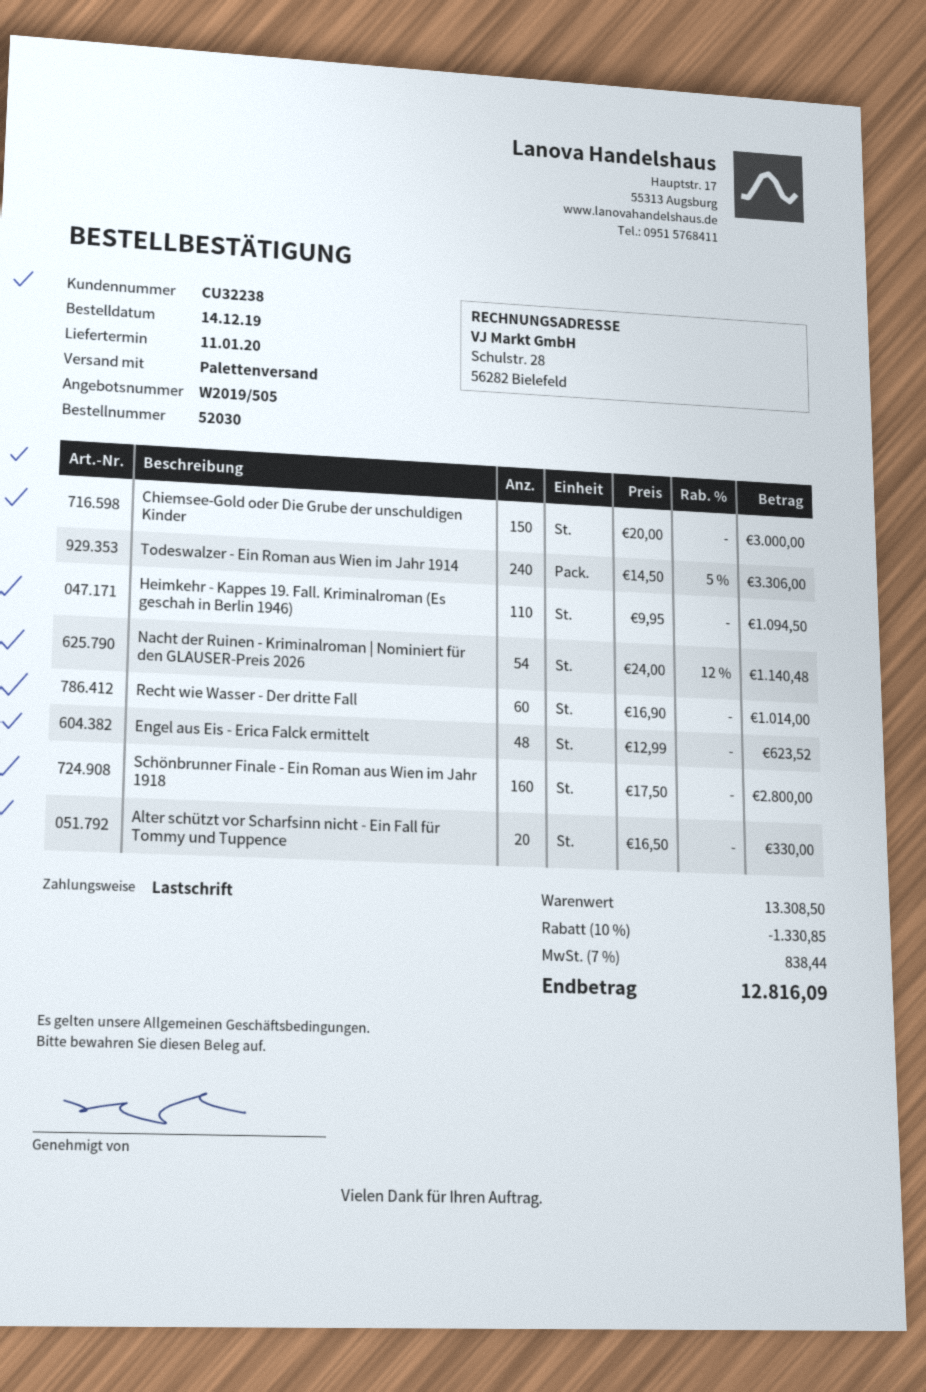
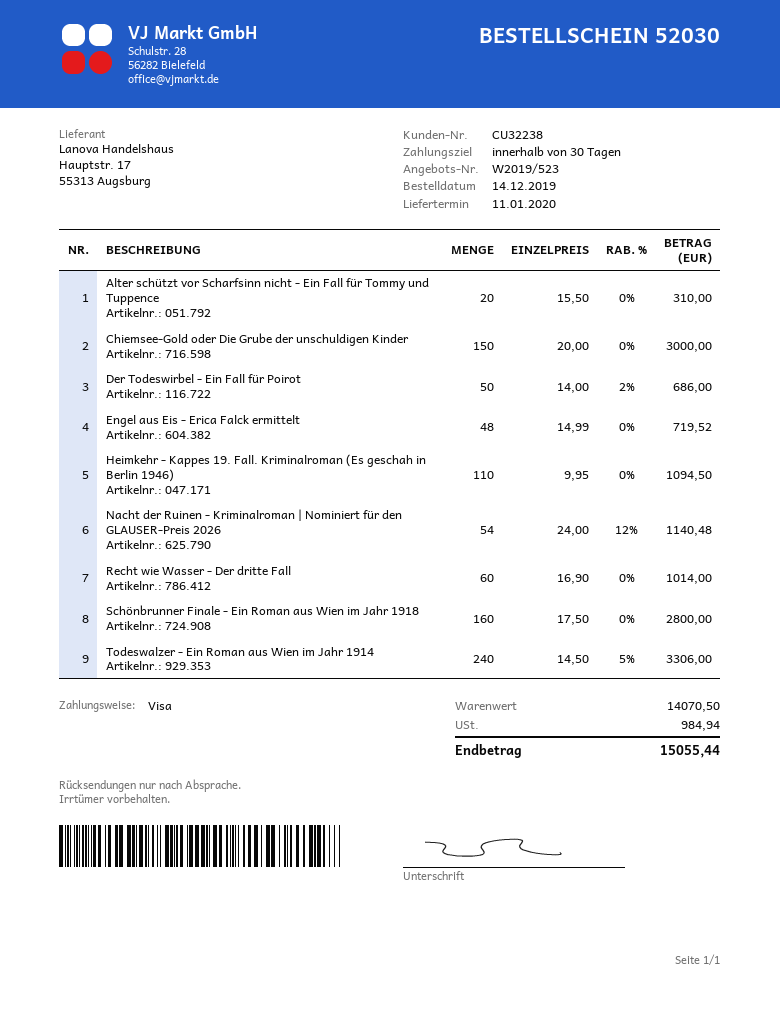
quote number: W2019/505 -> W2019/523
payment method: direct debit -> Visa
Engel aus Eis - Erica Falck ermittelt: 48 x 12.99 = 623.52 -> 48 x 14.99 = 719.52
Alter schützt vor Scharfsinn nicht - Ein Fall für Tommy und Tuppence: 20 x 16.50 = 330.00 -> 20 x 15.50 = 310.00
Der Todeswirbel - Ein Fall für Poirot: none -> 50 x 14.00 - 2% = 686.00
subtotal: 13308.50 -> 14070.50
discount: 10% = 1330.85 -> none
tax: 838.44 -> 984.94
total: 12816.09 -> 15055.44

